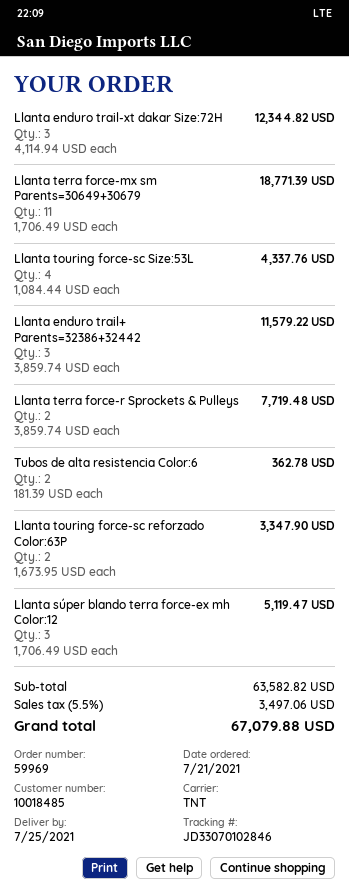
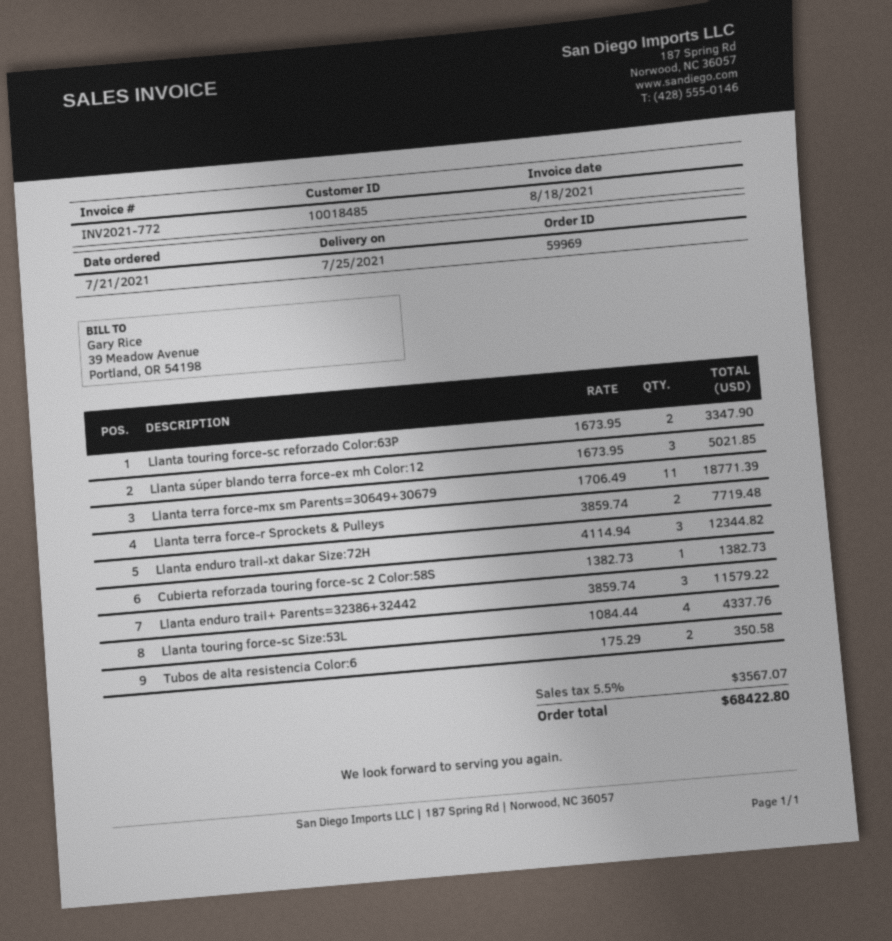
Tubos de alta resistencia Color:6: 2 x 181.39 = 362.78 -> 2 x 175.29 = 350.58
Llanta súper blando terra force-ex mh Color:12: 3 x 1706.49 = 5119.47 -> 3 x 1673.95 = 5021.85
Cubierta reforzada touring force-sc 2 Color:58S: none -> 1 x 1382.73 = 1382.73
tax: 5.5% = 3497.06 -> 5.5% = 3567.07
total: 67079.88 -> 68422.80

